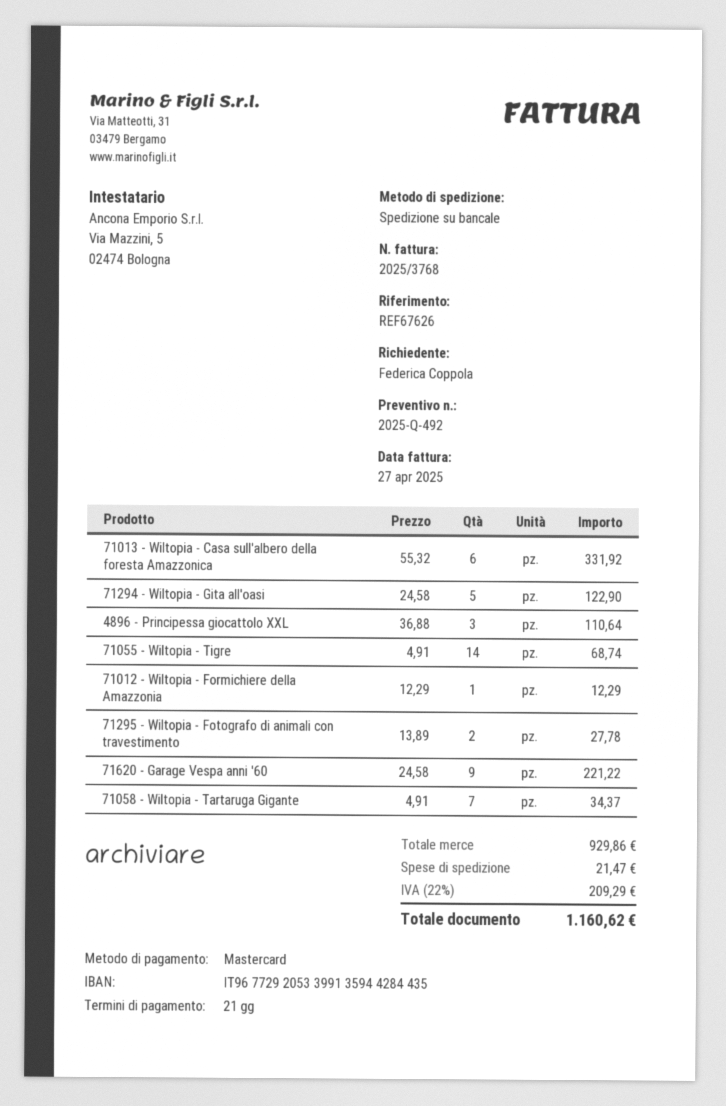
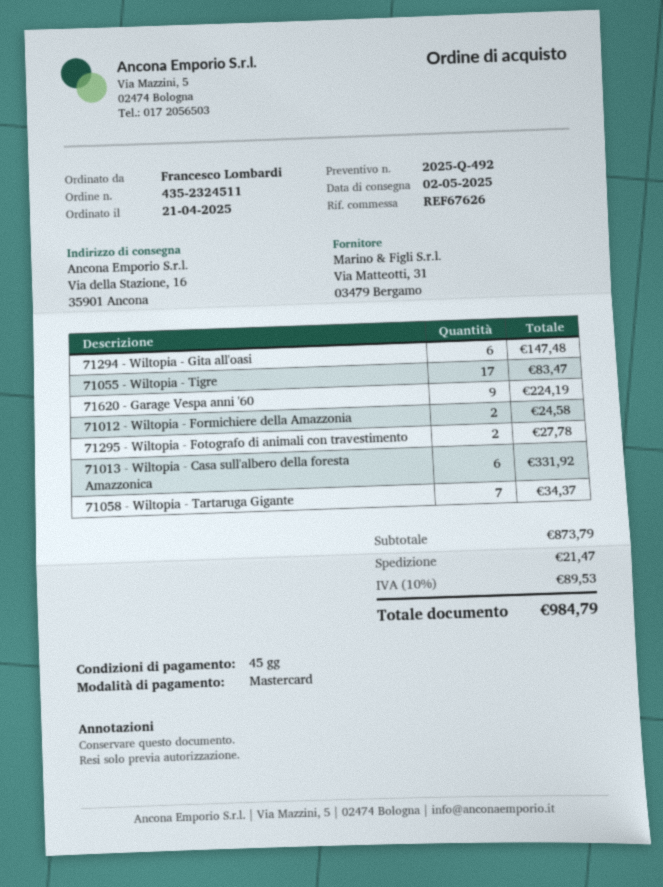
payment terms: 21 days -> 45 days
ordered by: Federica Coppola -> Francesco Lombardi
71294 - Wiltopia - Gita all'oasi: 5 for 122.90 -> 6 for 147.48
4896 - Principessa giocattolo XXL: 3 for 110.64 -> none
71055 - Wiltopia - Tigre: 14 for 68.74 -> 17 for 83.47
71012 - Wiltopia - Formichiere della Amazzonia: 1 for 12.29 -> 2 for 24.58
71620 - Garage Vespa anni '60: 9 for 221.22 -> 9 for 224.19
subtotal: 929.86 -> 873.79
tax: 22% = 209.29 -> 10% = 89.53
total: 1160.62 -> 984.79

